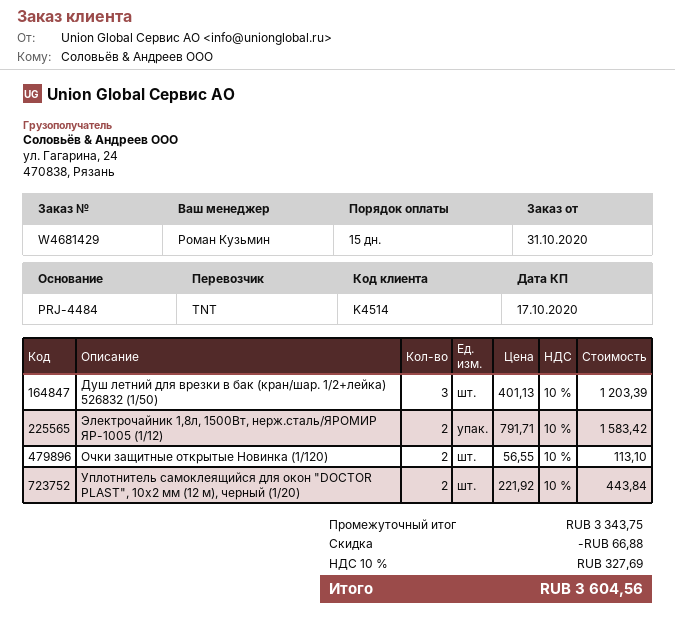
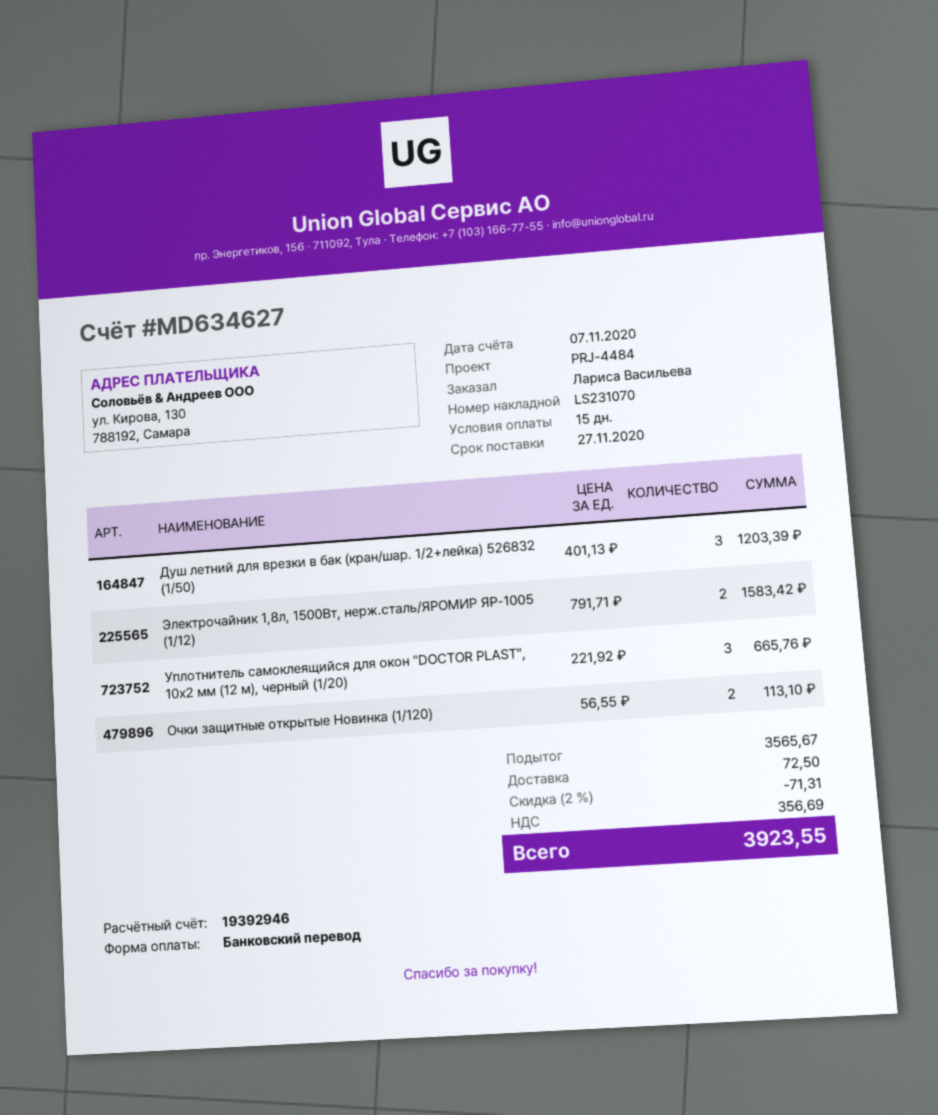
Уплотнитель самоклеящийся для окон "DOCTOR PLAST", 10х2 мм (12 м), черный (1/20): 2 x 221.92 = 443.84 -> 3 x 221.92 = 665.76
subtotal: 3343.75 -> 3565.67
discount: 66.88 -> 71.31
shipping: none -> 72.50
tax: 327.69 -> 356.69
total: 3604.56 -> 3923.55

